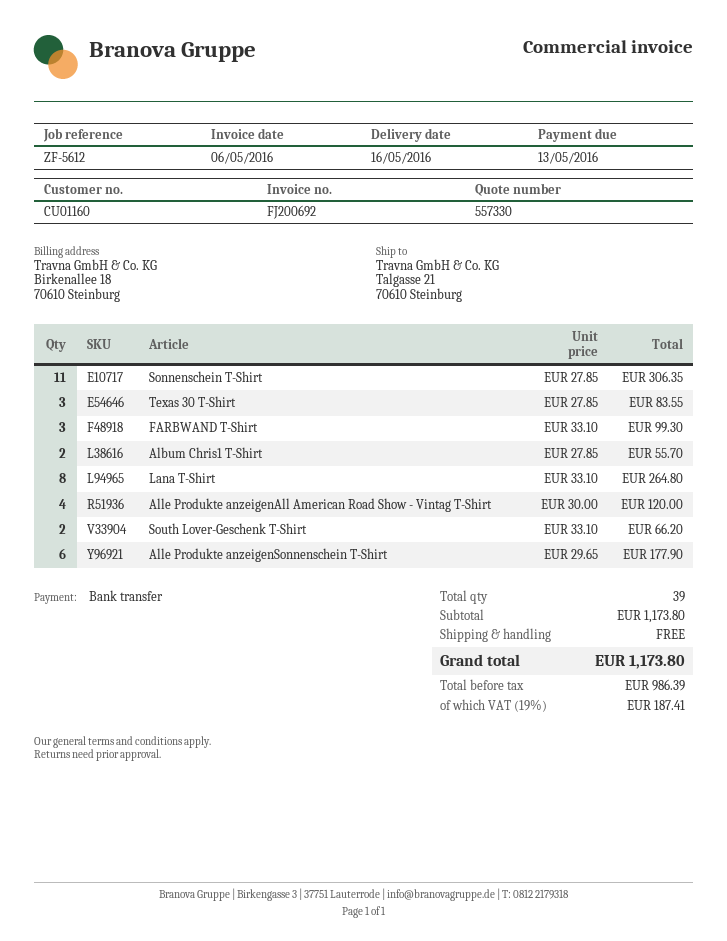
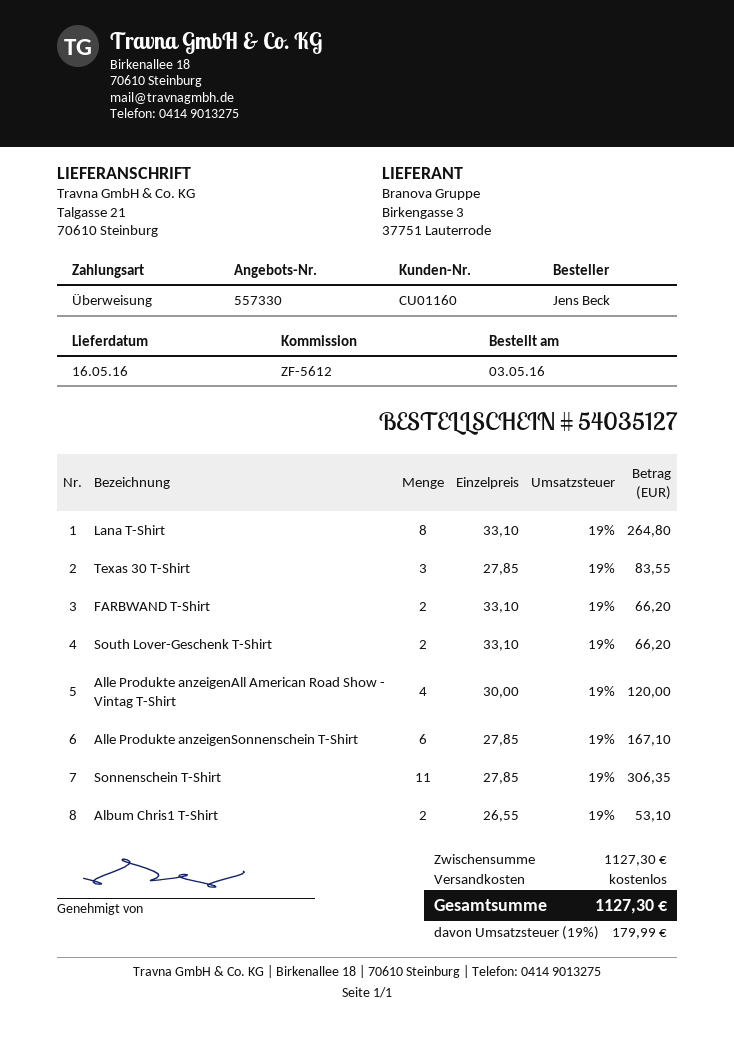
FARBWAND T-Shirt: 3 x 33.10 = 99.30 -> 2 x 33.10 = 66.20
Album Chris1 T-Shirt: 2 x 27.85 = 55.70 -> 2 x 26.55 = 53.10
Alle Produkte anzeigenSonnenschein T-Shirt: 6 x 29.65 = 177.90 -> 6 x 27.85 = 167.10
subtotal: 1173.80 -> 1127.30
tax: 19% = 187.41 -> 19% = 179.99
total: 1173.80 -> 1127.30

